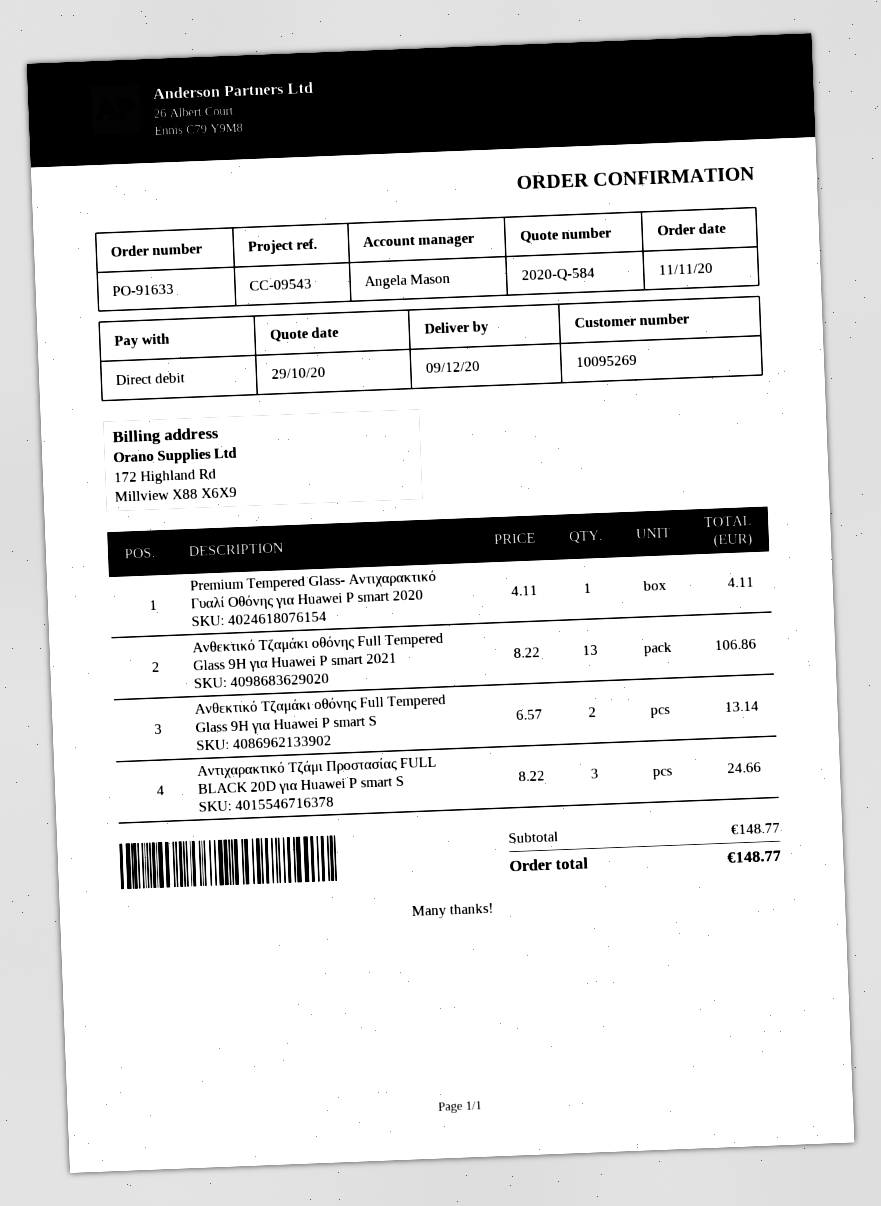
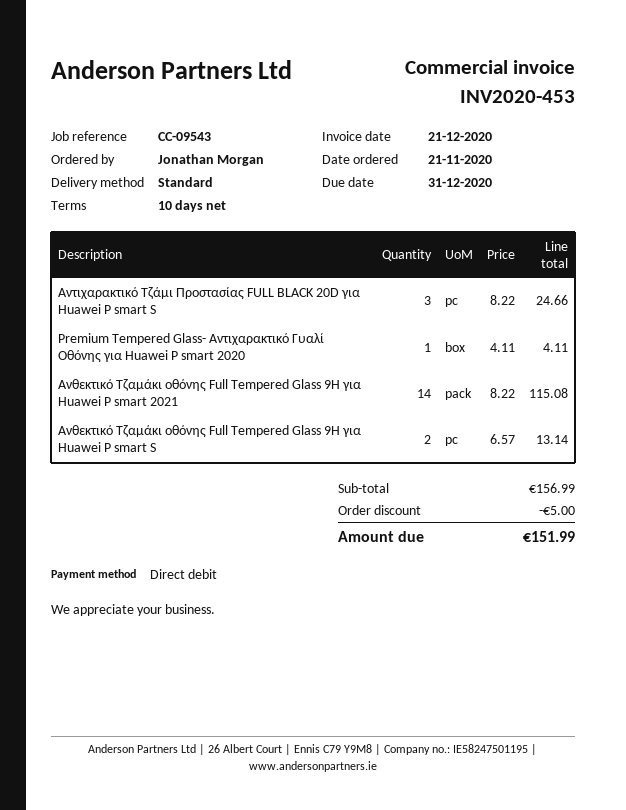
order date: 2020-11-11 -> 2020-11-21
Ανθεκτικό Τζαμάκι οθόνης Full Tempered Glass 9H για Huawei P smart 2021: 13 x 8.22 = 106.86 -> 14 x 8.22 = 115.08
subtotal: 148.77 -> 156.99
discount: none -> 5.00
total: 148.77 -> 151.99

